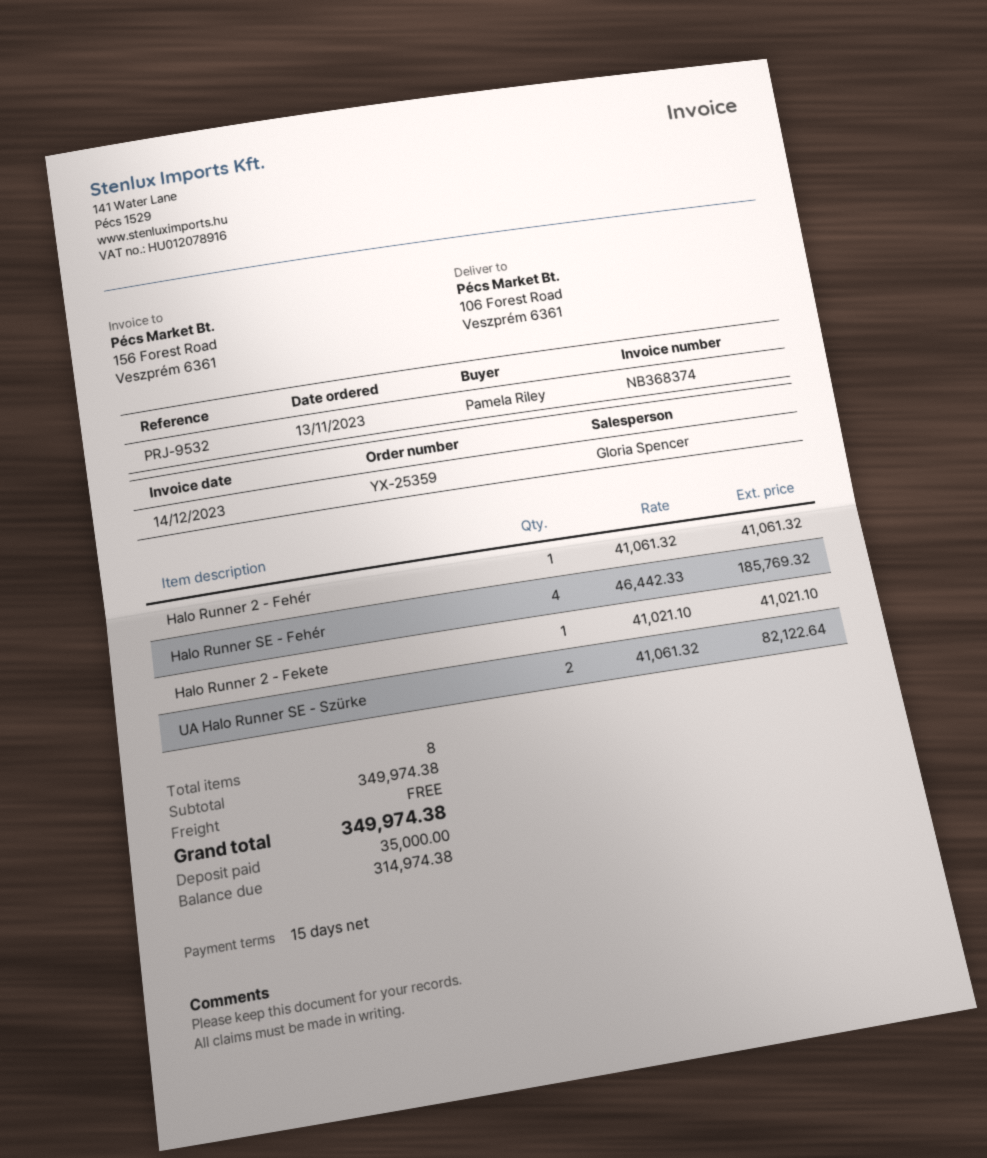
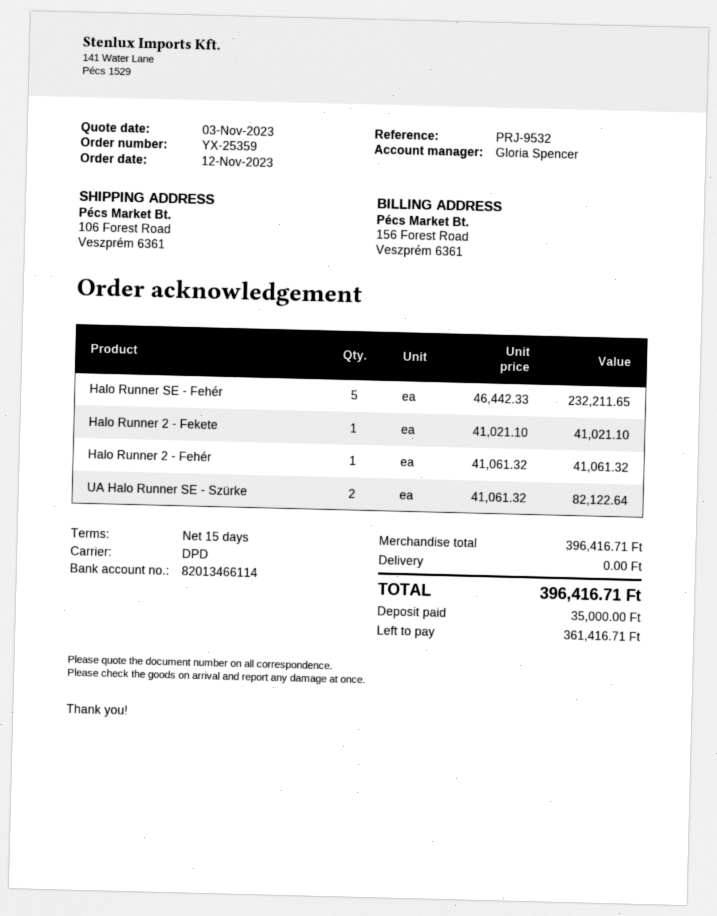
order date: 2023-11-13 -> 2023-11-12
Halo Runner SE - Fehér: 4 x 46442.33 = 185769.32 -> 5 x 46442.33 = 232211.65
subtotal: 349974.38 -> 396416.71
total: 349974.38 -> 396416.71
balance: 314974.38 -> 361416.71

